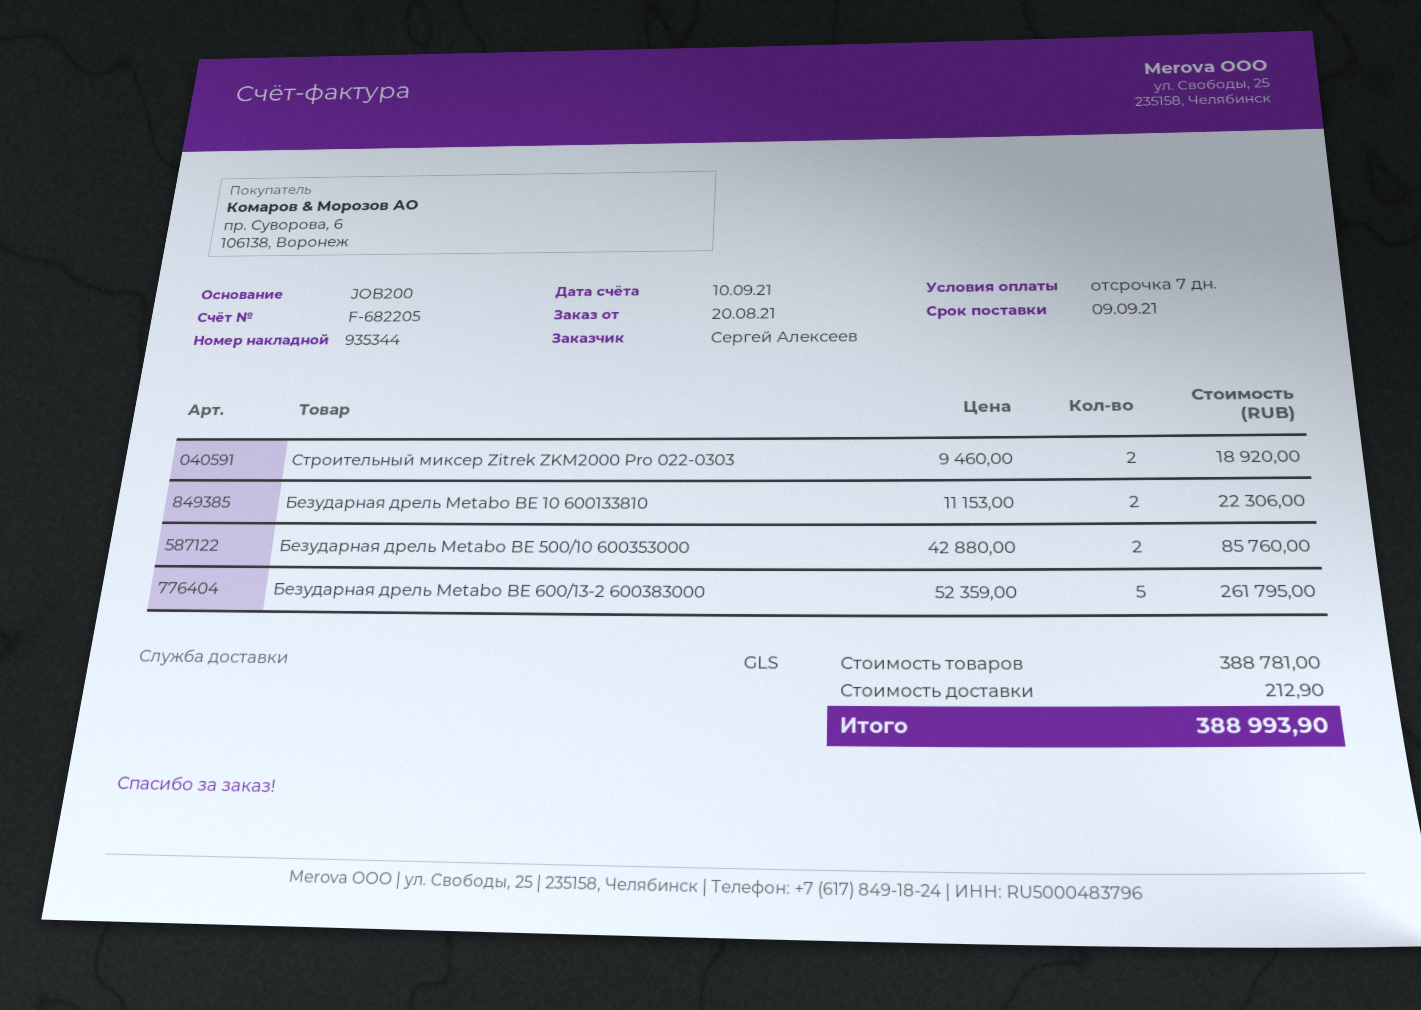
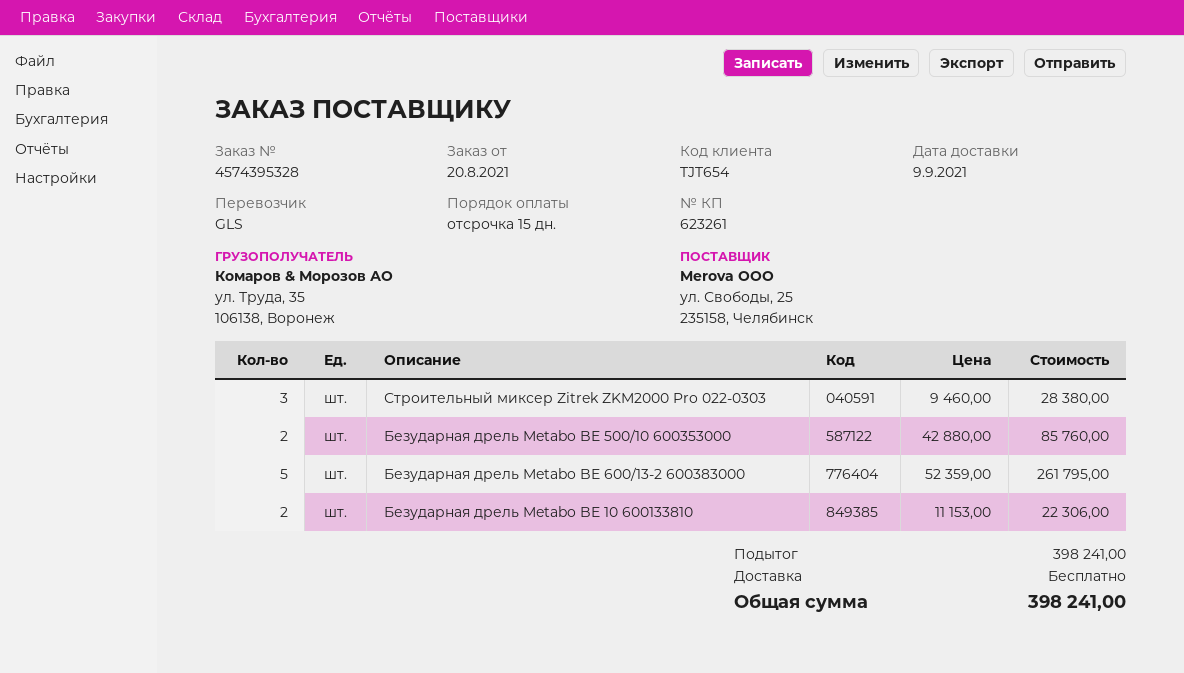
payment terms: 7 days -> 15 days
Строительный миксер Zitrek ZKM2000 Pro 022-0303: 2 x 9460.00 = 18920.00 -> 3 x 9460.00 = 28380.00
subtotal: 388781.00 -> 398241.00
shipping: 212.90 -> 0.00
total: 388993.90 -> 398241.00

